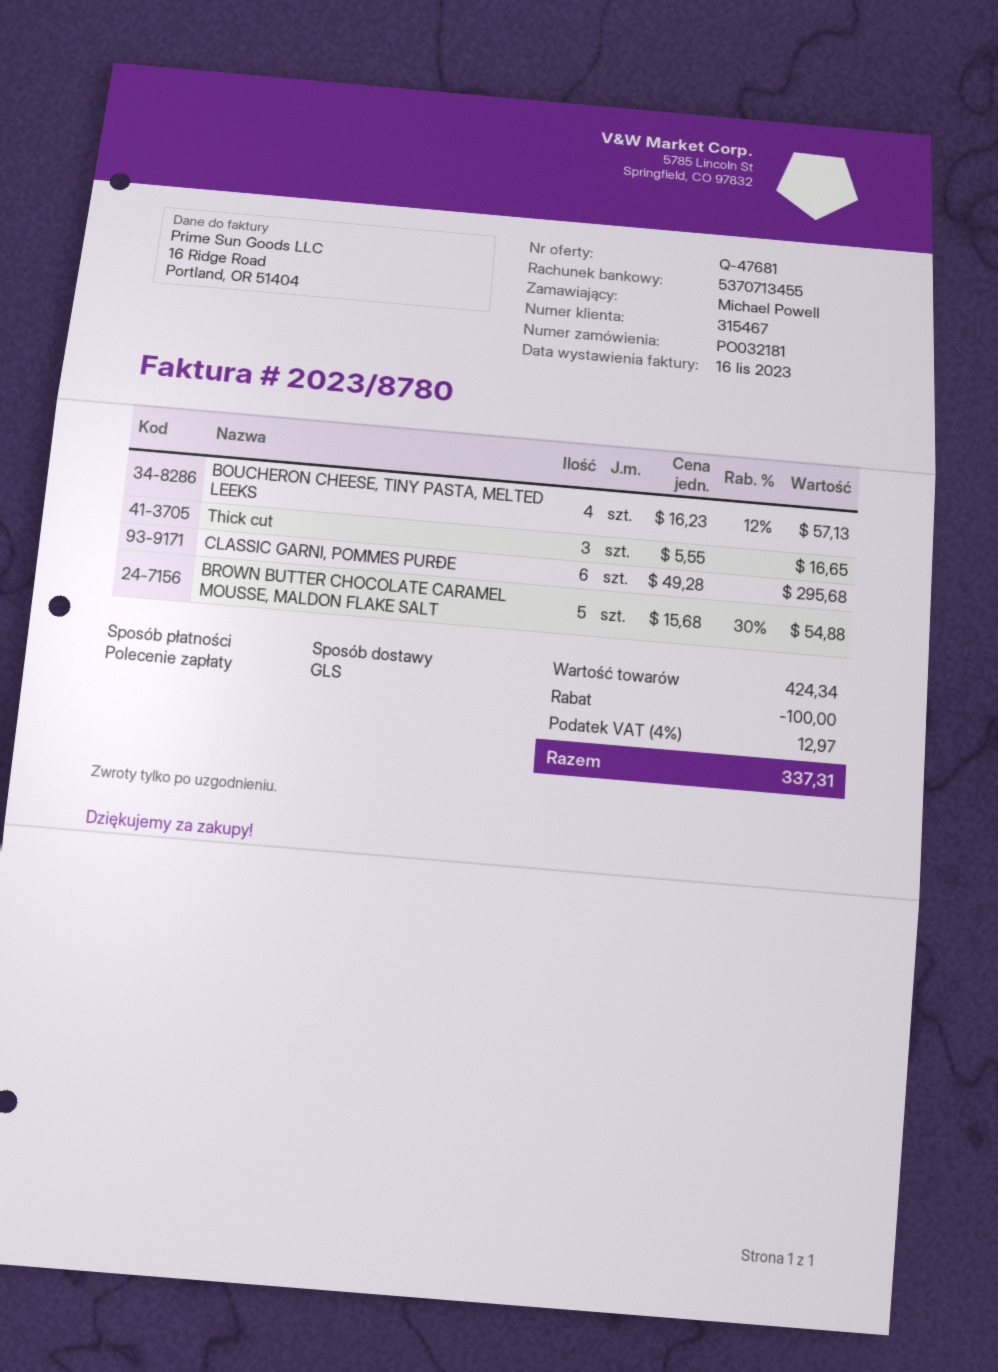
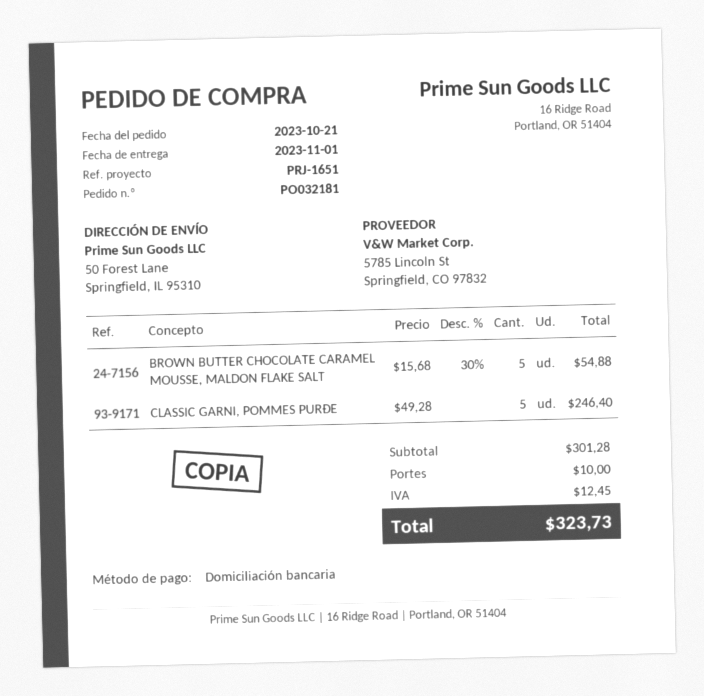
BOUCHERON CHEESE, TINY PASTA, MELTED LEEKS: 4 x 16.23 - 12% = 57.13 -> none
Thick cut: 3 x 5.55 = 16.65 -> none
CLASSIC GARNI, POMMES PURƉE: 6 x 49.28 = 295.68 -> 5 x 49.28 = 246.40
subtotal: 424.34 -> 301.28
discount: 100.00 -> none
shipping: none -> 10.00
tax: 12.97 -> 12.45
total: 337.31 -> 323.73

